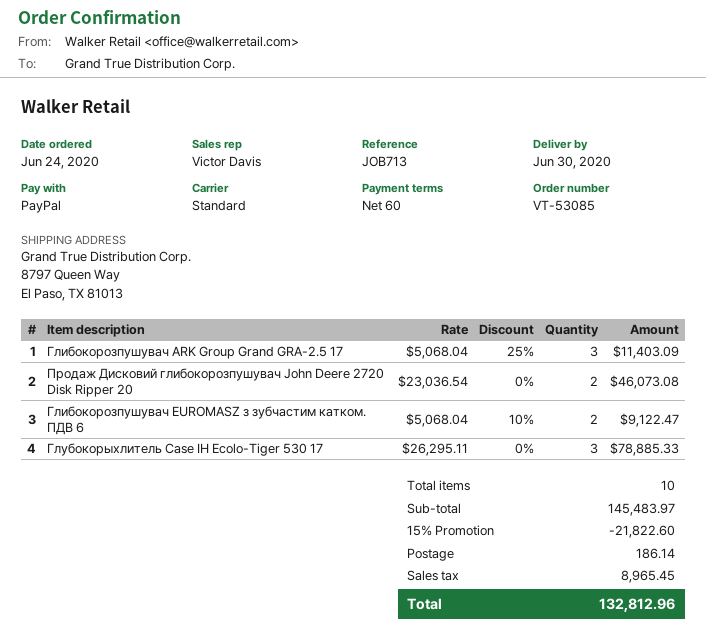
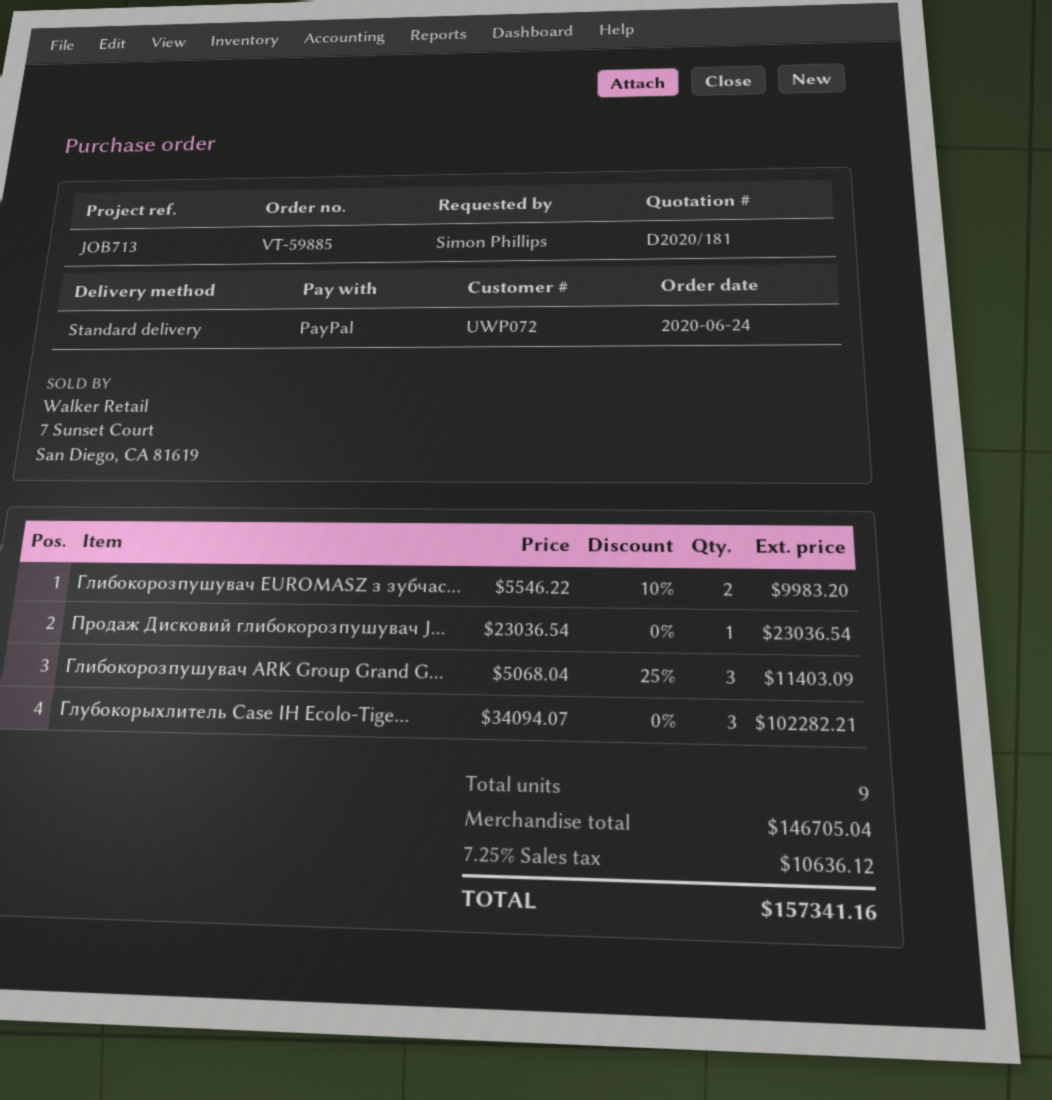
order number: VT-53085 -> VT-59885
Продаж Дисковий глибокорозпушувач John Deere 2720 Disk Ripper 20: 2 x 23036.54 = 46073.08 -> 1 x 23036.54 = 23036.54
Глибокорозпушувач EUROMASZ з зубчастим катком. ПДВ 6: 2 x 5068.04 - 10% = 9122.47 -> 2 x 5546.22 - 10% = 9983.20
Глубокорыхлитель Case IH Ecolo-Tiger 530 17: 3 x 26295.11 = 78885.33 -> 3 x 34094.07 = 102282.21
total quantity: 10 -> 9
subtotal: 145483.97 -> 146705.04
discount: 15% = 21822.60 -> none
shipping: 186.14 -> none
tax: 8965.45 -> 10636.12
total: 132812.96 -> 157341.16

